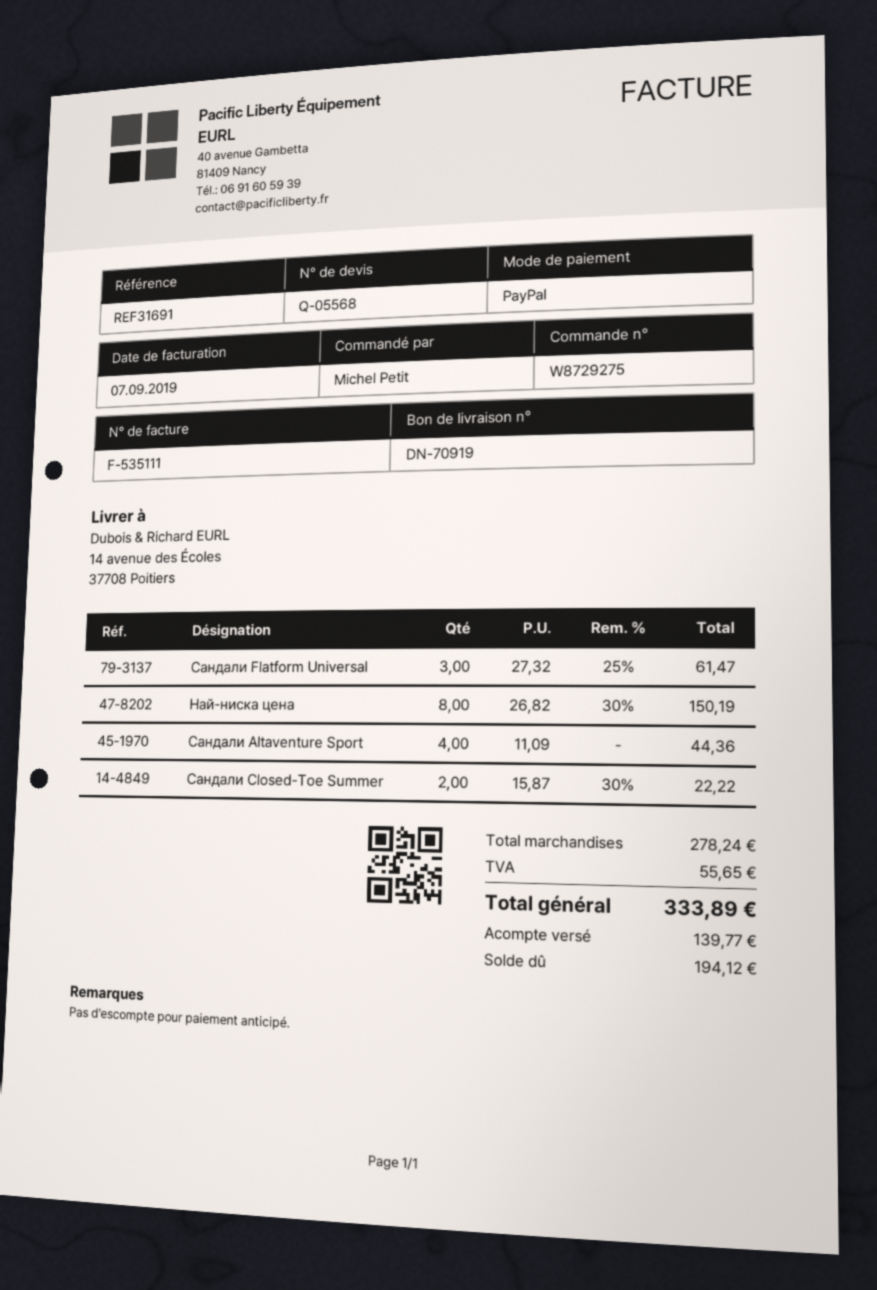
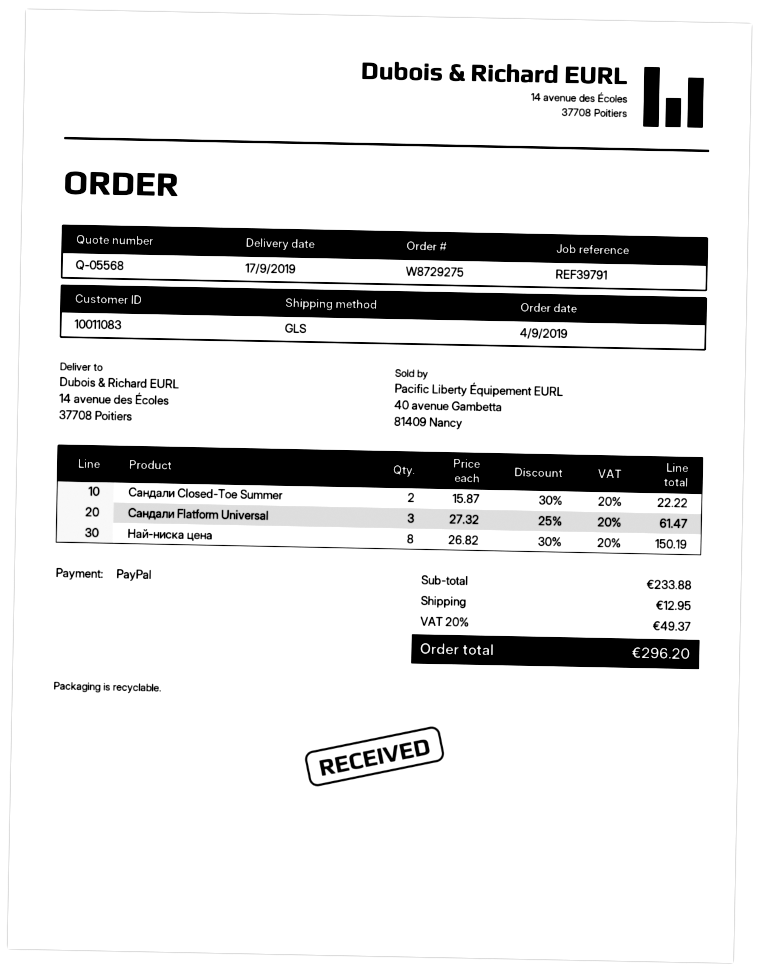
reference: REF31691 -> REF39791
Сандали Altaventure Sport: 4 x 11.09 = 44.36 -> none
subtotal: 278.24 -> 233.88
shipping: none -> 12.95
tax: 55.65 -> 49.37
total: 333.89 -> 296.20

